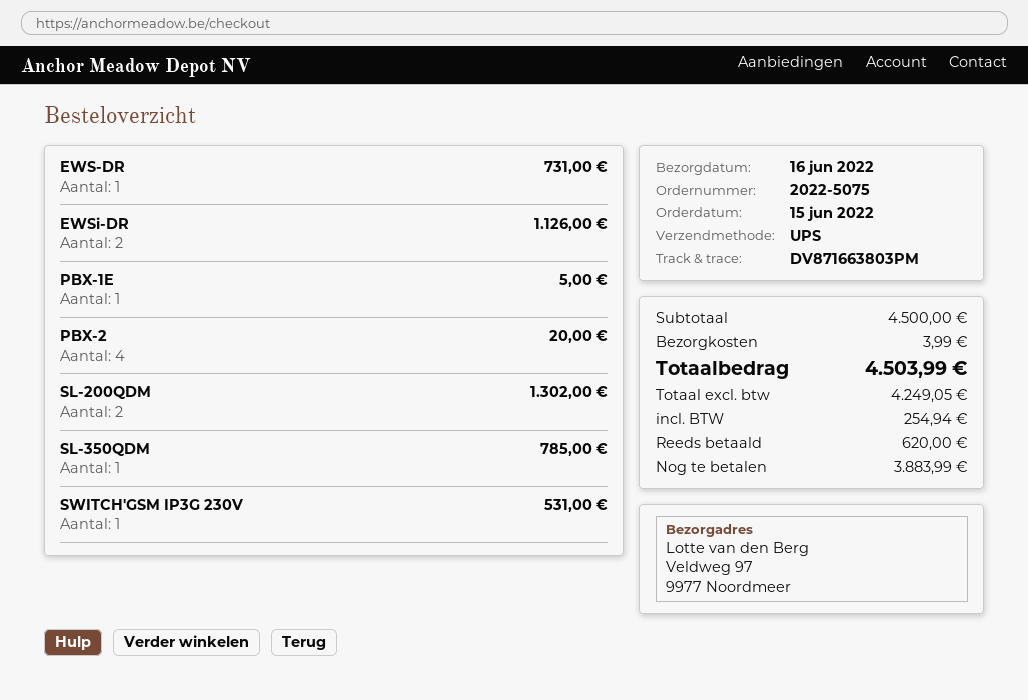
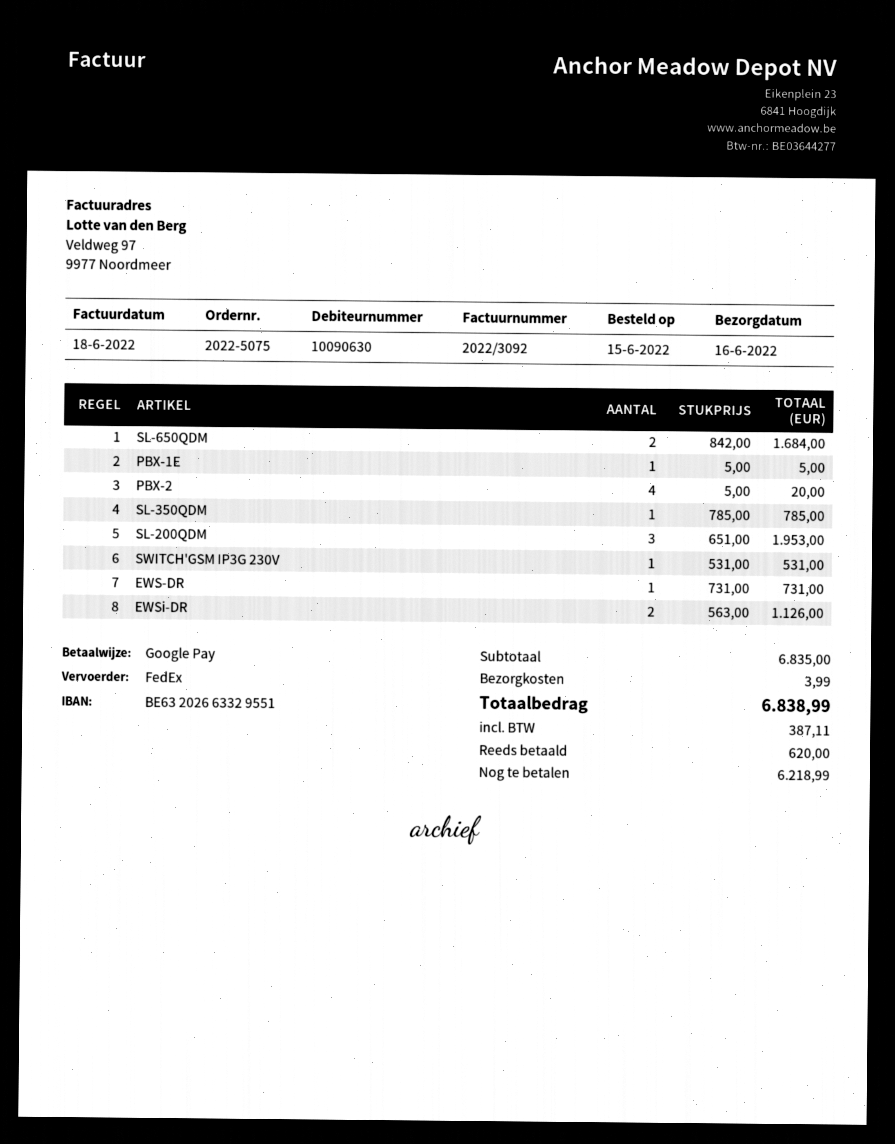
shipping method: UPS -> FedEx
SL-200QDM: 2 for 1302.00 -> 3 for 1953.00
SL-650QDM: none -> 2 for 1684.00
subtotal: 4500.00 -> 6835.00
tax: 254.94 -> 387.11
total: 4503.99 -> 6838.99
balance: 3883.99 -> 6218.99

